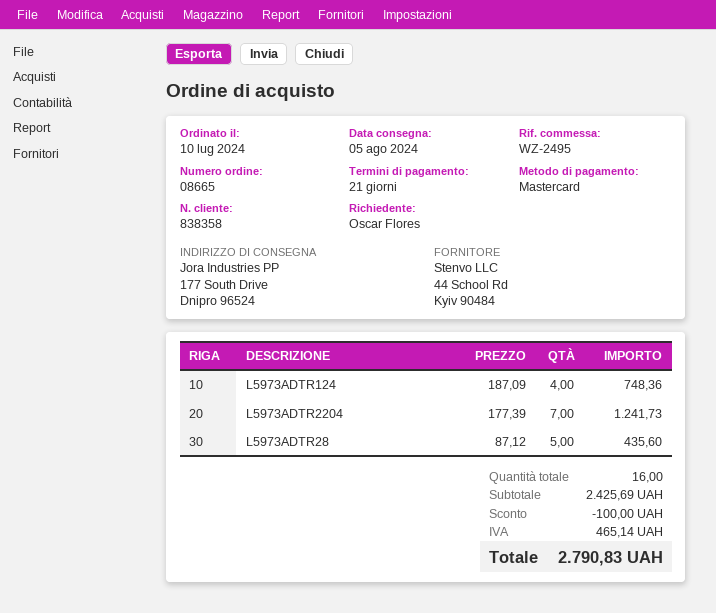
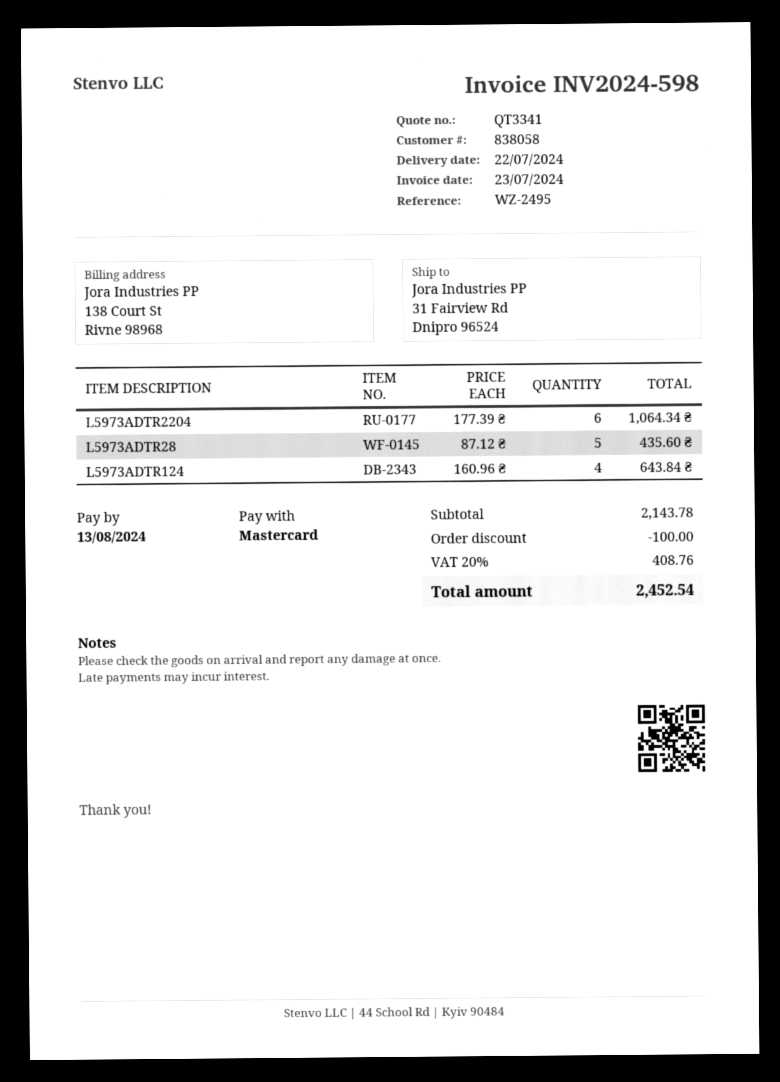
delivery date: 2024-08-05 -> 2024-07-22
customer number: 838358 -> 838058
ship to: 177 South Drive, Dnipro 96524 -> 31 Fairview Rd, Dnipro 96524
L5973ADTR124: 4 x 187.09 = 748.36 -> 4 x 160.96 = 643.84
L5973ADTR2204: 7 x 177.39 = 1241.73 -> 6 x 177.39 = 1064.34
subtotal: 2425.69 -> 2143.78
tax: 465.14 -> 408.76
total: 2790.83 -> 2452.54

